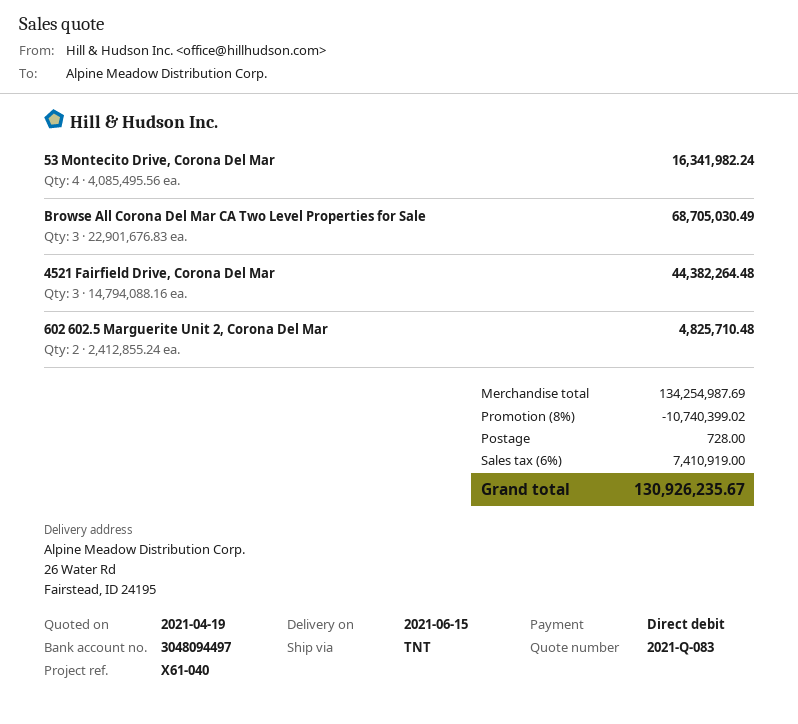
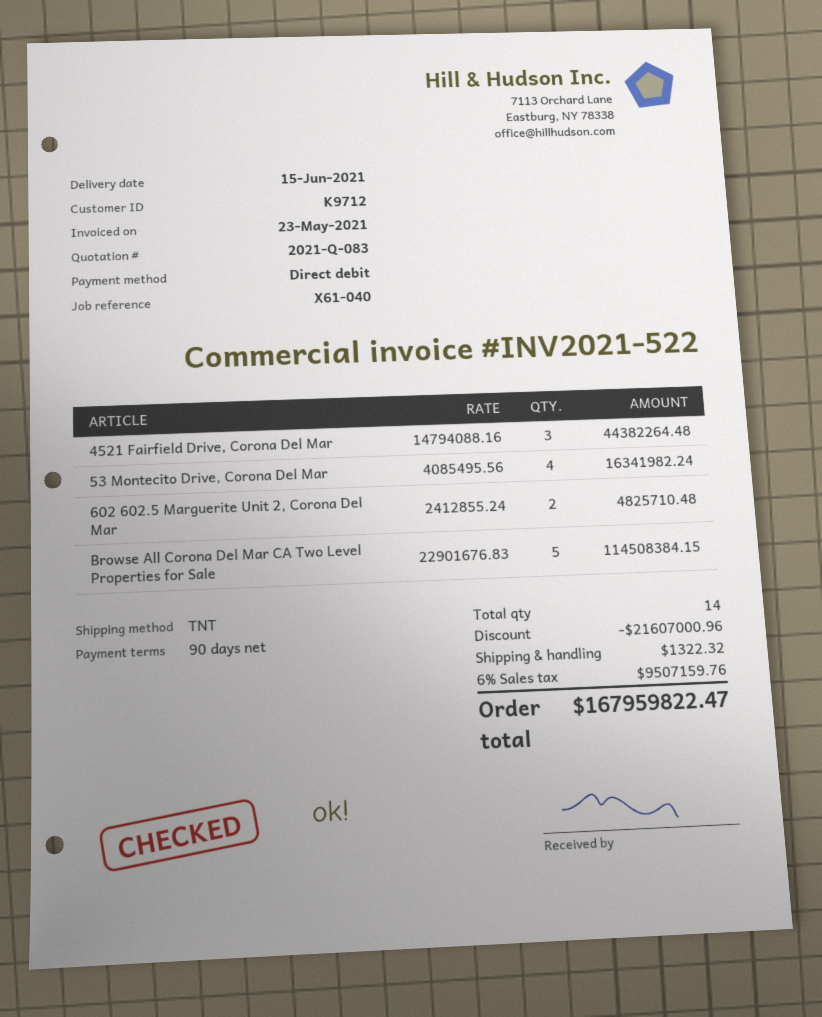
Browse All Corona Del Mar CA Two Level Properties for Sale: 3 x 22901676.83 = 68705030.49 -> 5 x 22901676.83 = 114508384.15
discount: 10740399.02 -> 21607000.96
shipping: 728.00 -> 1322.32
tax: 6% = 7410919.00 -> 6% = 9507159.76
total: 130926235.67 -> 167959822.47

